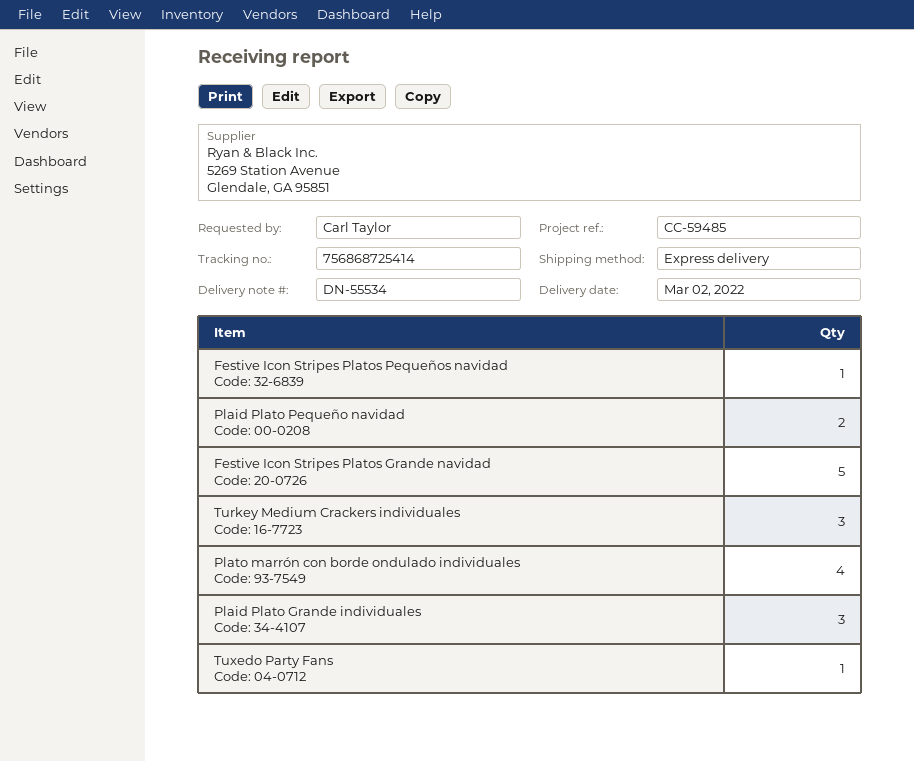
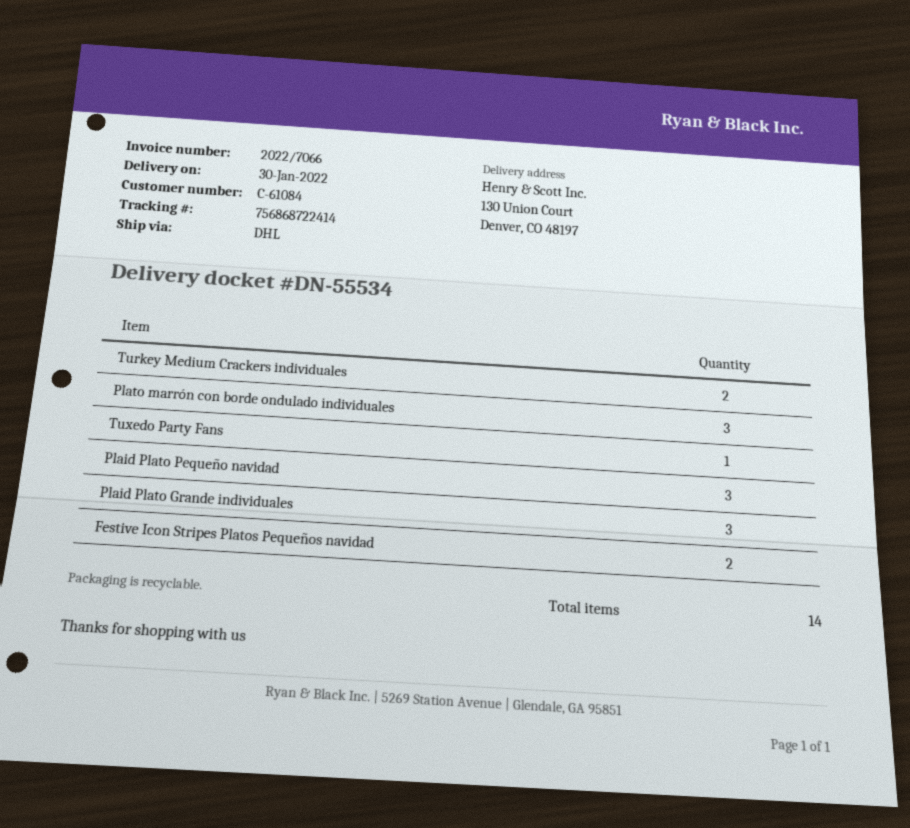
delivery date: 2022-03-02 -> 2022-01-30
shipping method: express -> DHL
tracking number: 756868725414 -> 756868722414
Festive Icon Stripes Platos Pequeños navidad: 1 -> 2
Plaid Plato Pequeño navidad: 2 -> 3
Festive Icon Stripes Platos Grande navidad: 5 -> none
Turkey Medium Crackers individuales: 3 -> 2
Plato marrón con borde ondulado individuales: 4 -> 3

